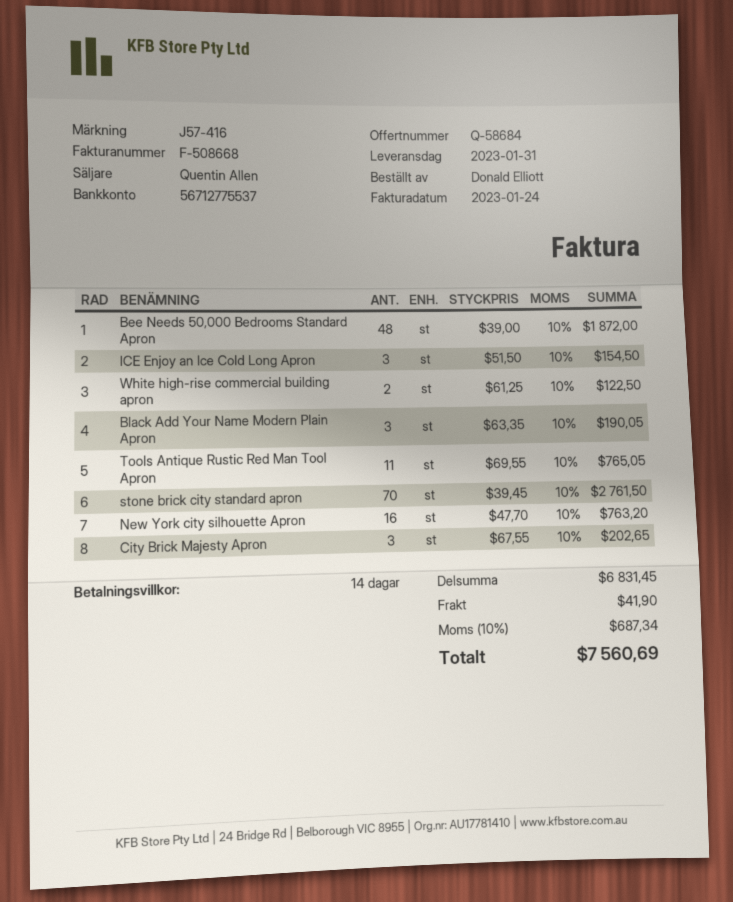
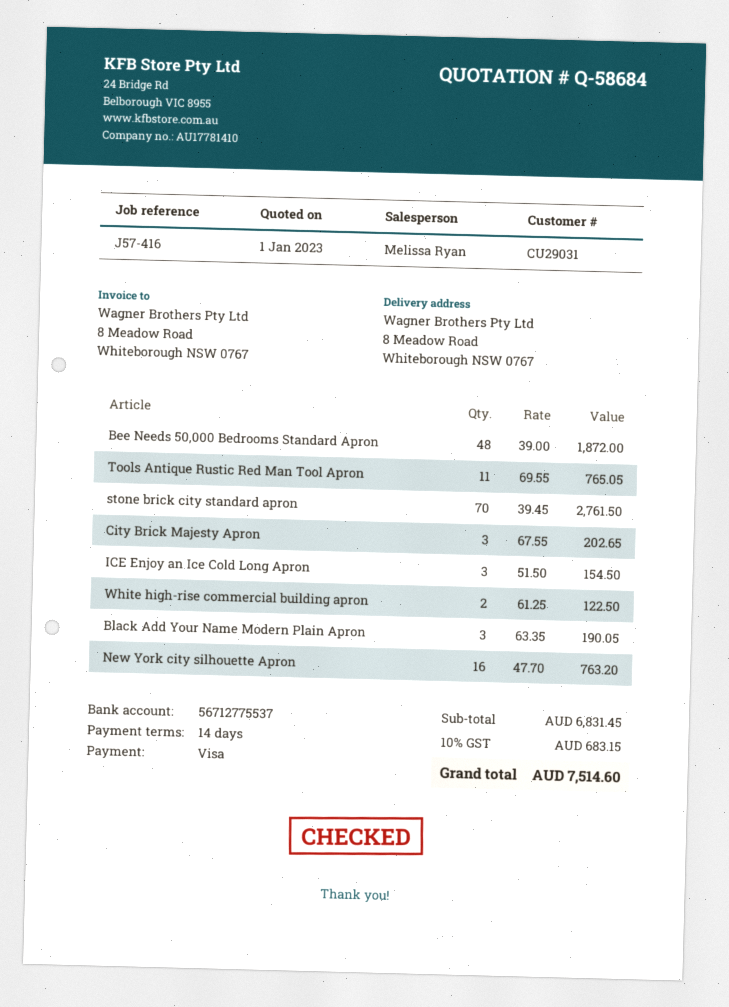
sales rep: Quentin Allen -> Melissa Ryan
shipping: 41.90 -> none
tax: 10% = 687.34 -> 10% = 683.15
total: 7560.69 -> 7514.60

